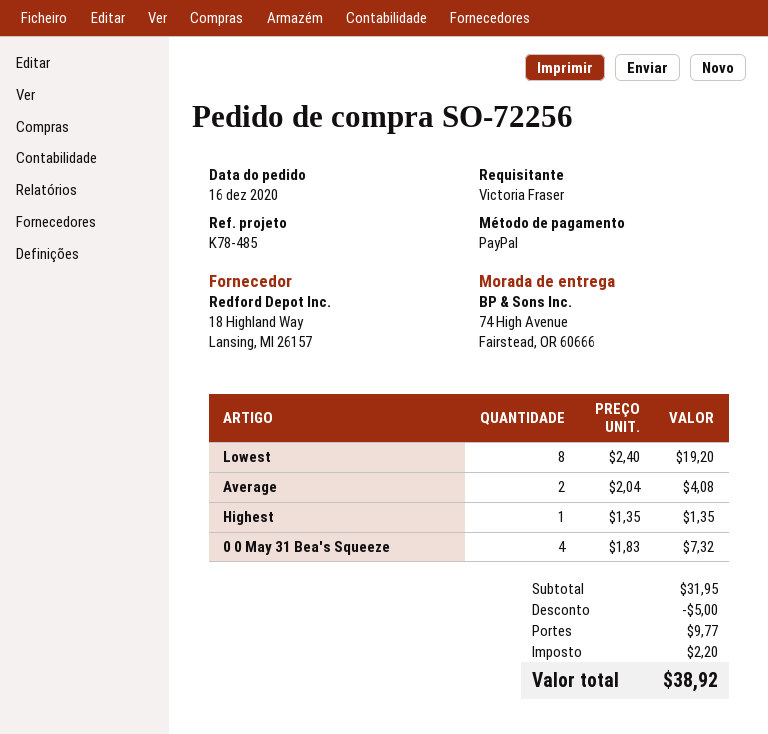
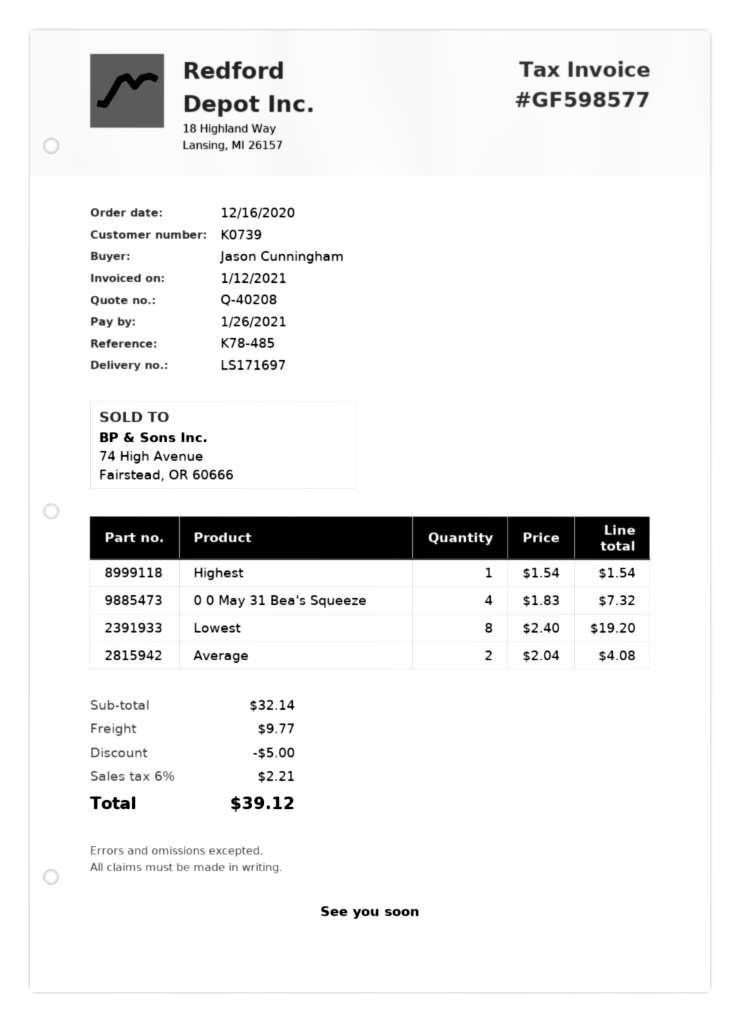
ordered by: Victoria Fraser -> Jason Cunningham
Highest: 1 x 1.35 = 1.35 -> 1 x 1.54 = 1.54
subtotal: 31.95 -> 32.14
tax: 2.20 -> 2.21
total: 38.92 -> 39.12

